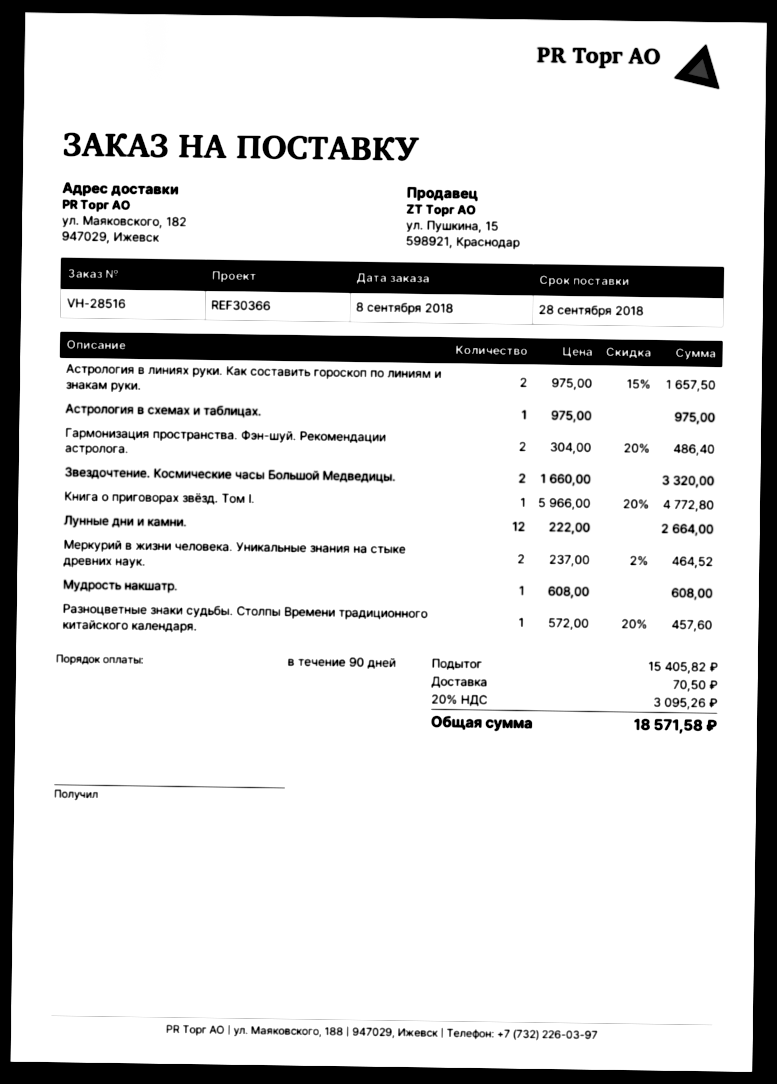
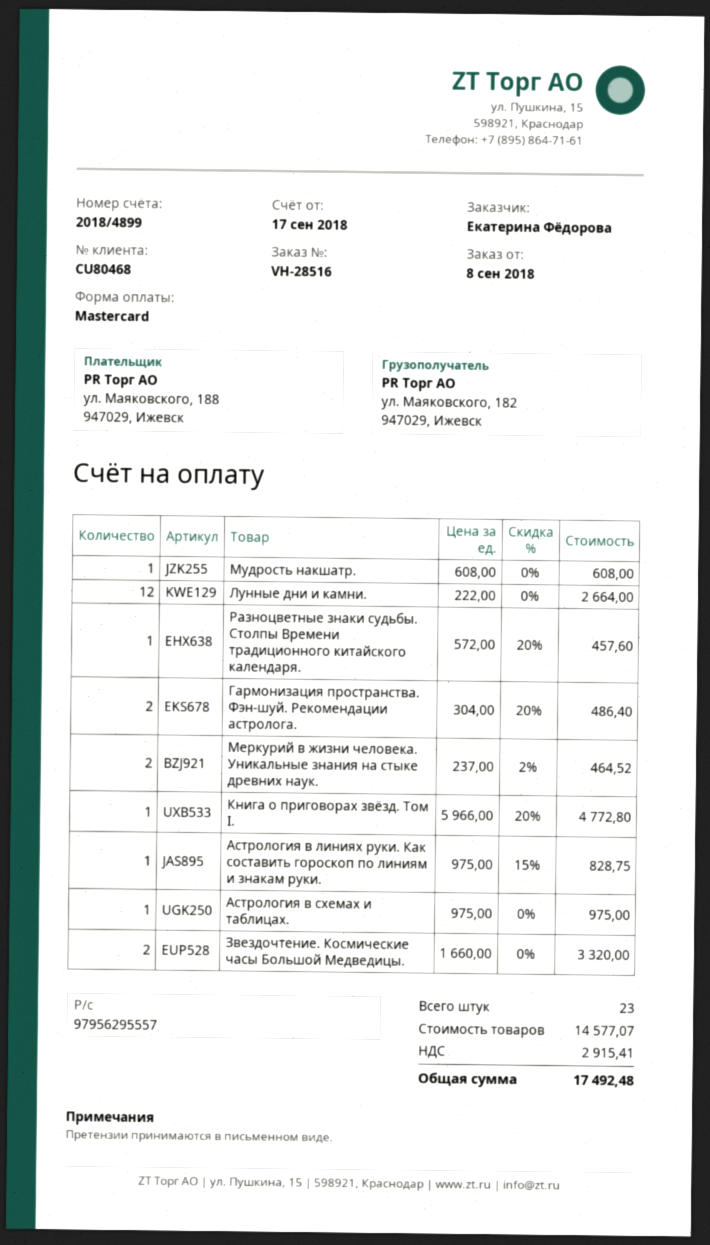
Астрология в линиях руки. Как составить гороскоп по линиям и знакам руки.: 2 x 975.00 - 15% = 1657.50 -> 1 x 975.00 - 15% = 828.75
subtotal: 15405.82 -> 14577.07
shipping: 70.50 -> none
tax: 3095.26 -> 2915.41
total: 18571.58 -> 17492.48

